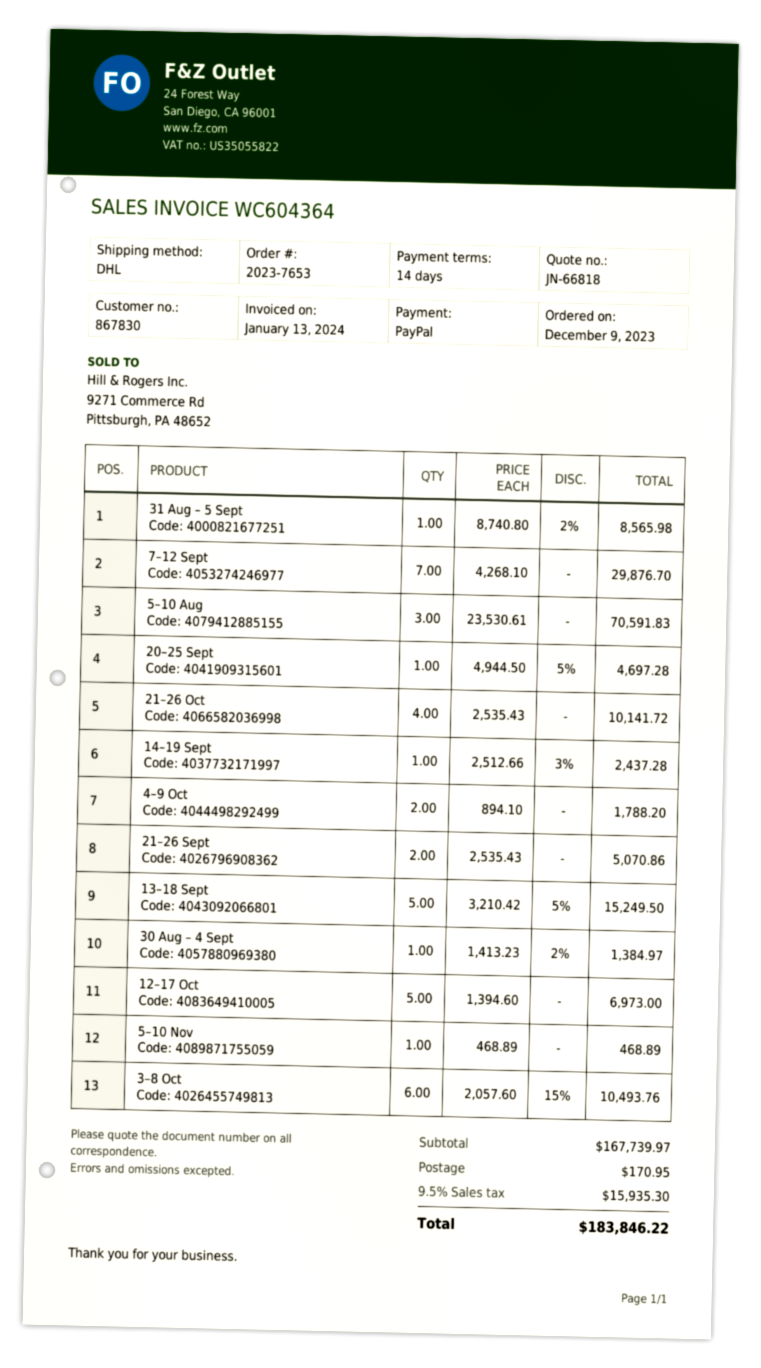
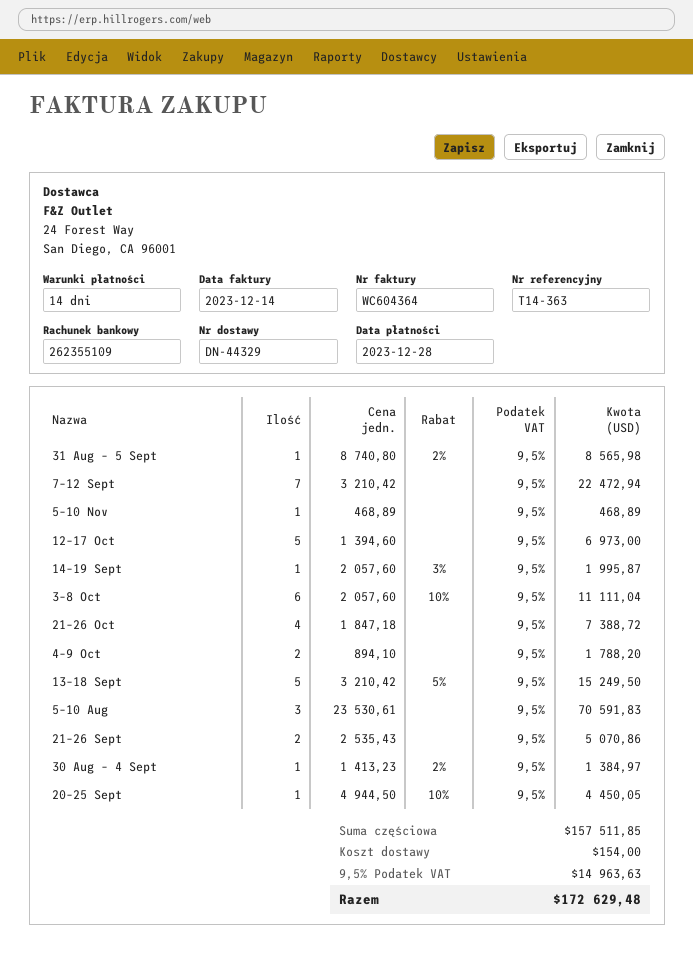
invoice date: 2024-01-13 -> 2023-12-14
7–12 Sept: 7 x 4268.10 = 29876.70 -> 7 x 3210.42 = 22472.94
20–25 Sept: 1 x 4944.50 - 5% = 4697.28 -> 1 x 4944.50 - 10% = 4450.05
21–26 Oct: 4 x 2535.43 = 10141.72 -> 4 x 1847.18 = 7388.72
14–19 Sept: 1 x 2512.66 - 3% = 2437.28 -> 1 x 2057.60 - 3% = 1995.87
3–8 Oct: 6 x 2057.60 - 15% = 10493.76 -> 6 x 2057.60 - 10% = 11111.04
subtotal: 167739.97 -> 157511.85
shipping: 170.95 -> 154.00
tax: 9.5% = 15935.30 -> 9.5% = 14963.63
total: 183846.22 -> 172629.48

